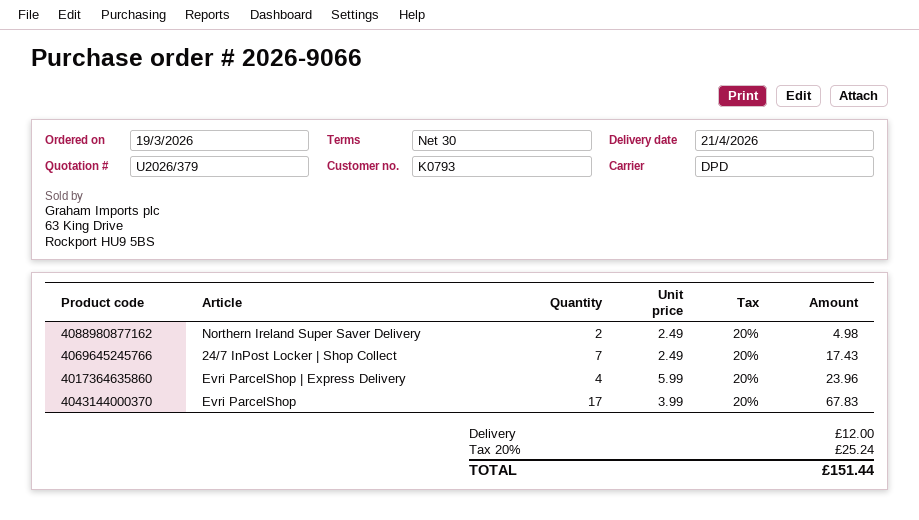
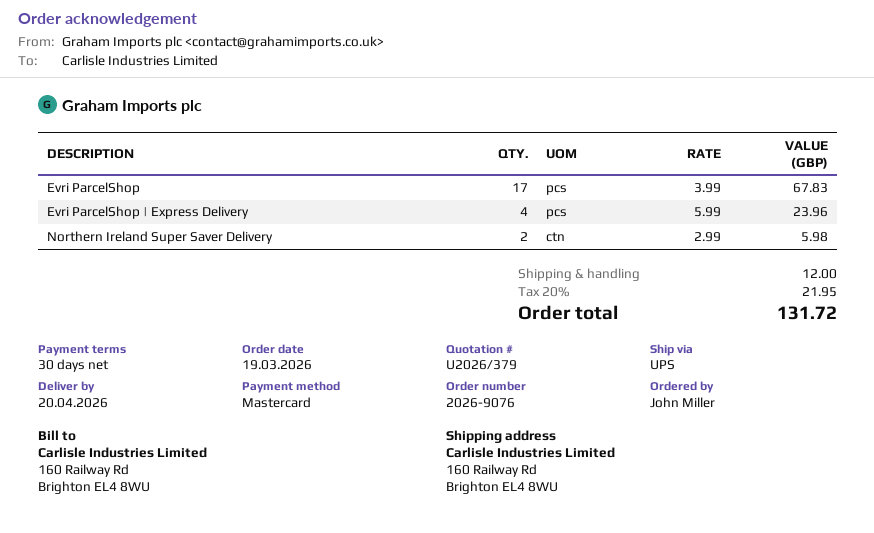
order number: 2026-9066 -> 2026-9076
delivery date: 2026-04-21 -> 2026-04-20
shipping method: DPD -> UPS
Northern Ireland Super Saver Delivery: 2 x 2.49 = 4.98 -> 2 x 2.99 = 5.98
24/7 InPost Locker | Shop Collect: 7 x 2.49 = 17.43 -> none
tax: 20% = 25.24 -> 20% = 21.95
total: 151.44 -> 131.72

